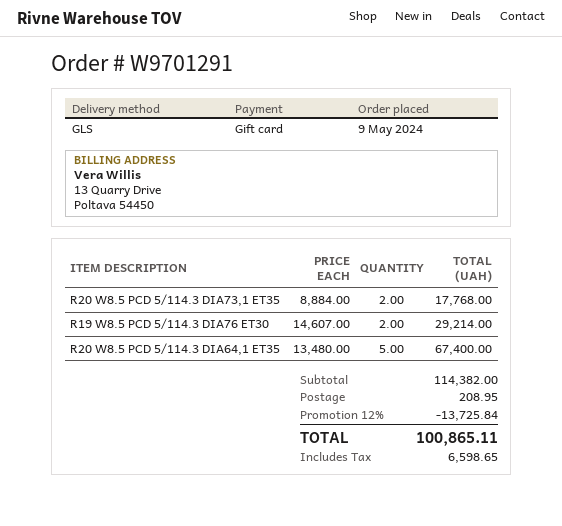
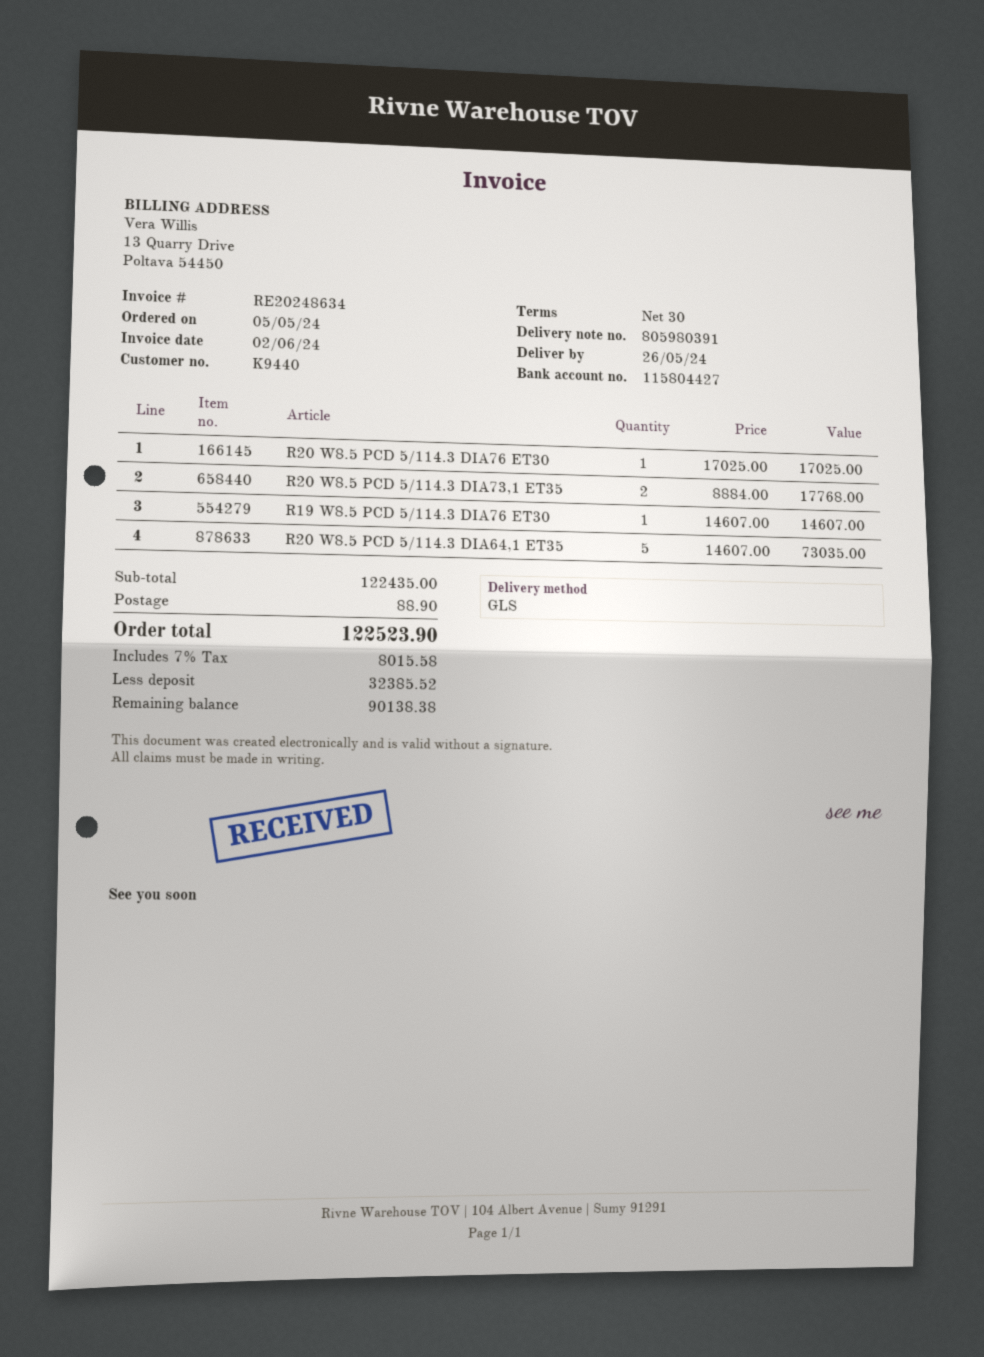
order date: 2024-05-09 -> 2024-05-05
R19 W8.5 PCD 5/114.3 DIA76 ET30: 2 x 14607.00 = 29214.00 -> 1 x 14607.00 = 14607.00
R20 W8.5 PCD 5/114.3 DIA64,1 ET35: 5 x 13480.00 = 67400.00 -> 5 x 14607.00 = 73035.00
R20 W8.5 PCD 5/114.3 DIA76 ET30: none -> 1 x 17025.00 = 17025.00
subtotal: 114382.00 -> 122435.00
discount: 12% = 13725.84 -> none
shipping: 208.95 -> 88.90
tax: 6598.65 -> 8015.58
total: 100865.11 -> 122523.90

